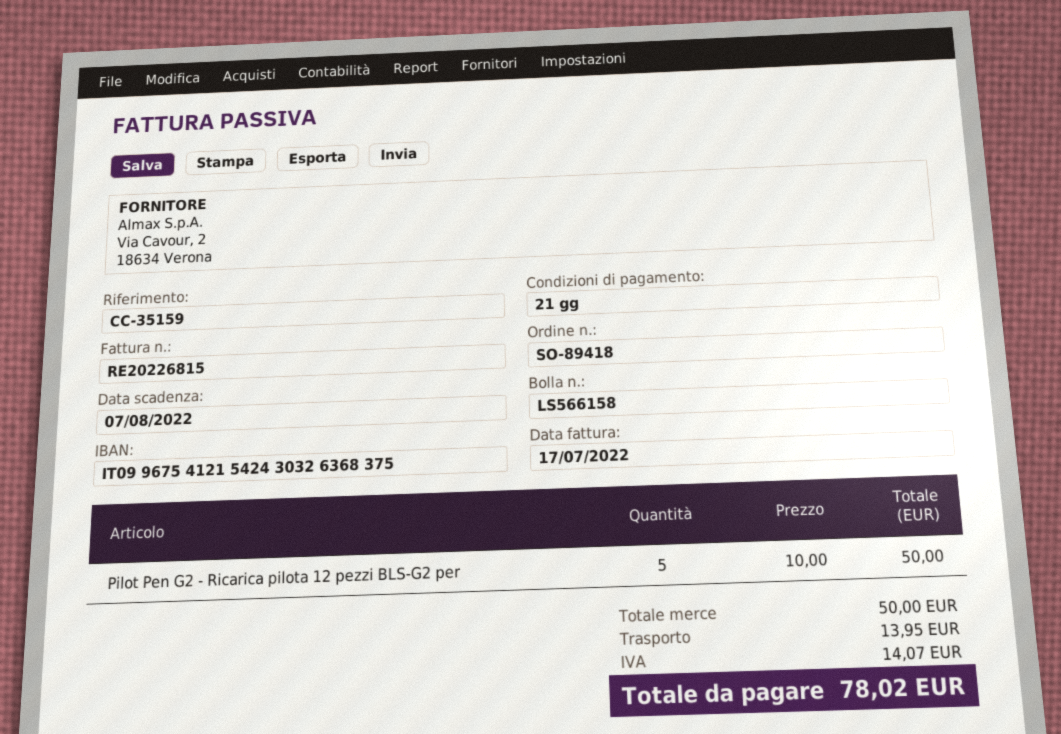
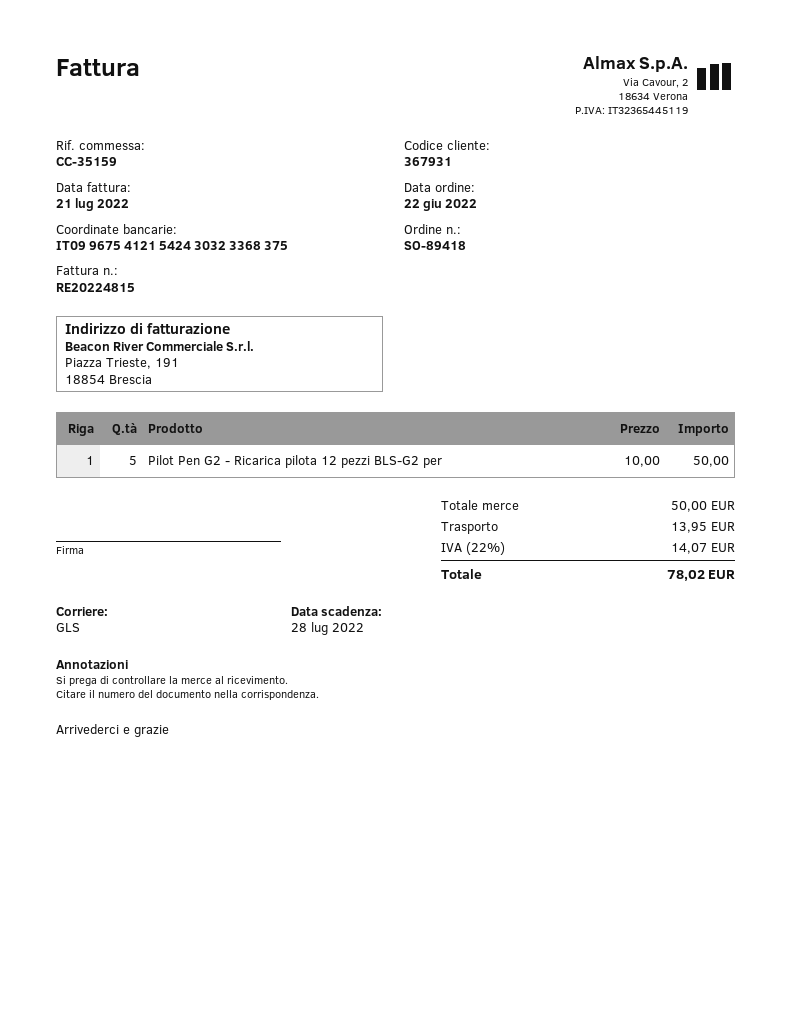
invoice number: RE20226815 -> RE20224815
invoice date: 2022-07-17 -> 2022-07-21
due date: 2022-08-07 -> 2022-07-28
bank account: IT0996754121542430326368375 -> IT0996754121542430323368375

